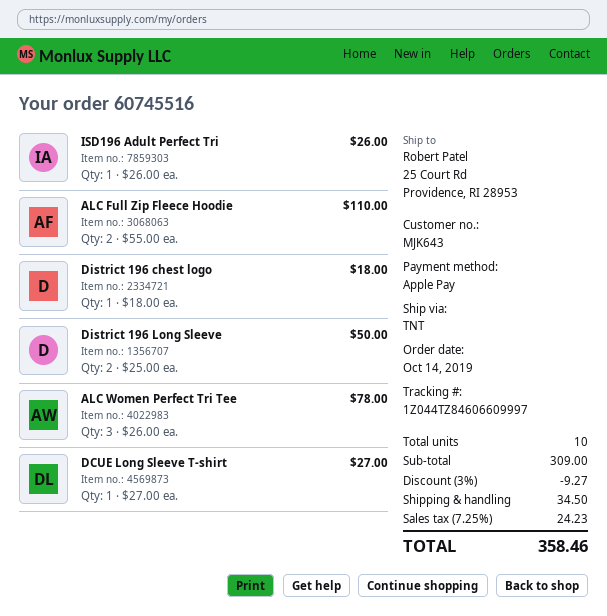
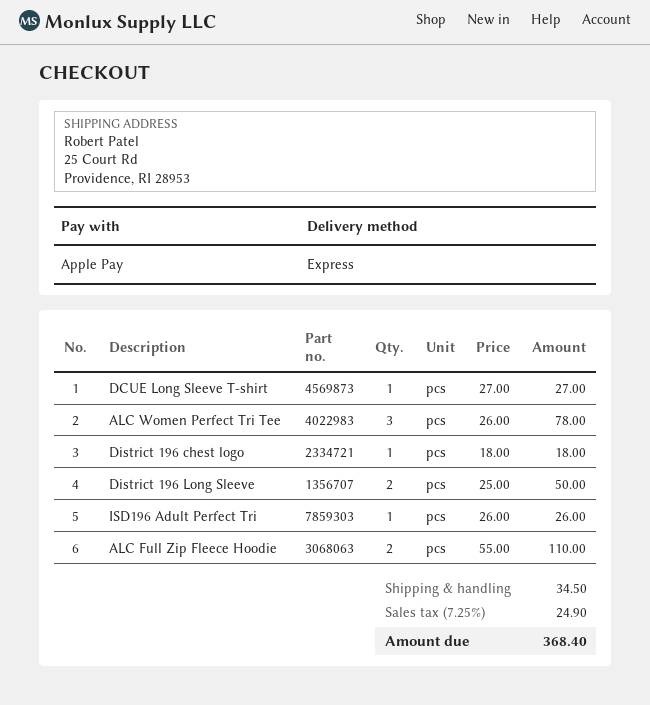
shipping method: TNT -> express
discount: 3% = 9.27 -> none
tax: 7.25% = 24.23 -> 7.25% = 24.90
total: 358.46 -> 368.40

